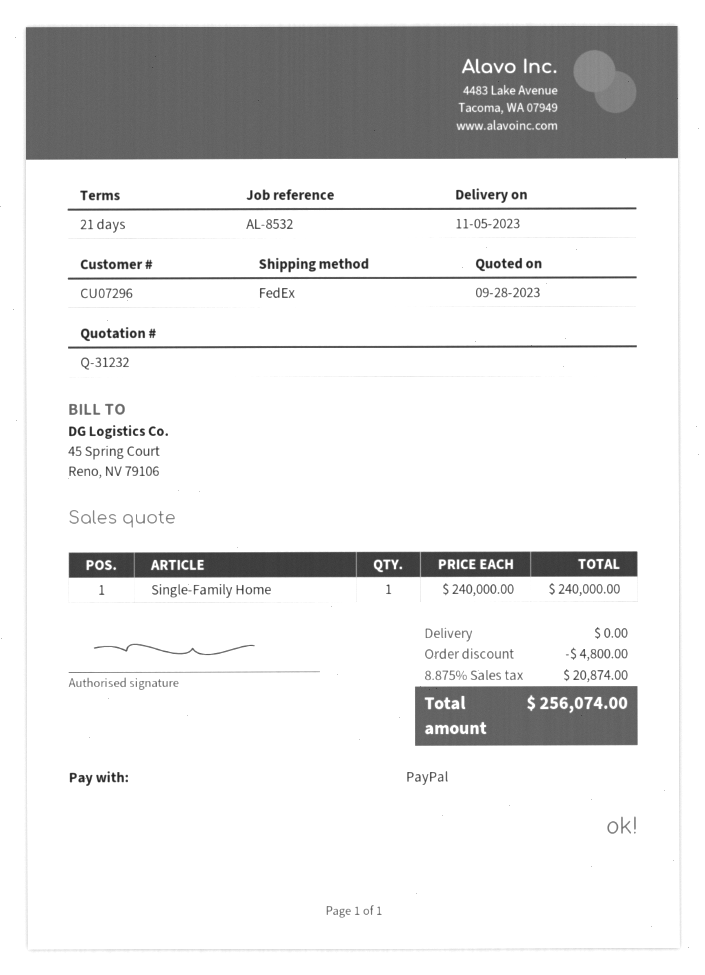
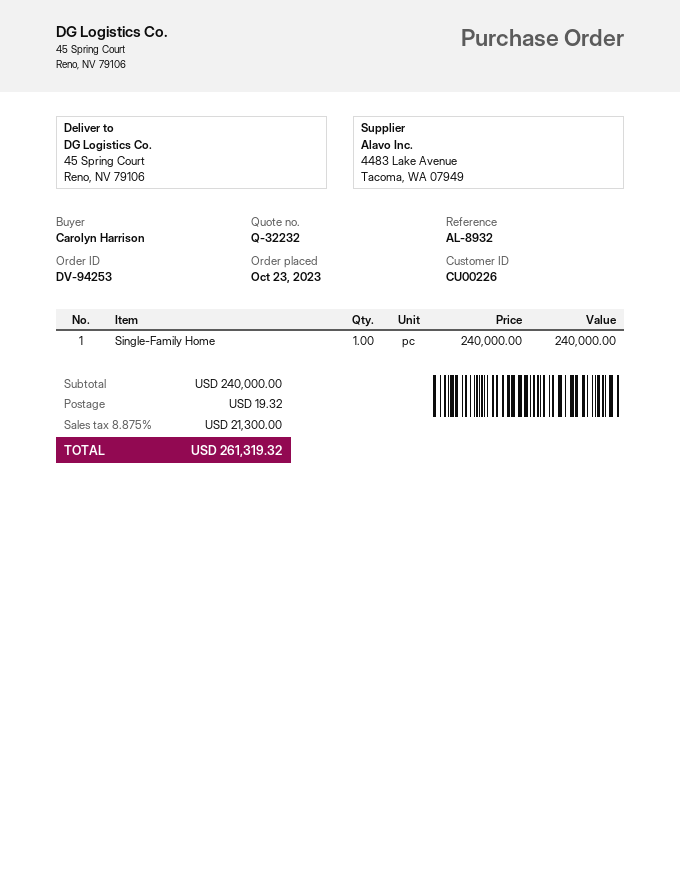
quote number: Q-31232 -> Q-32232
customer number: CU07296 -> CU00226
reference: AL-8532 -> AL-8932
discount: 4800.00 -> none
shipping: 0.00 -> 19.32
tax: 8.875% = 20874.00 -> 8.875% = 21300.00
total: 256074.00 -> 261319.32

